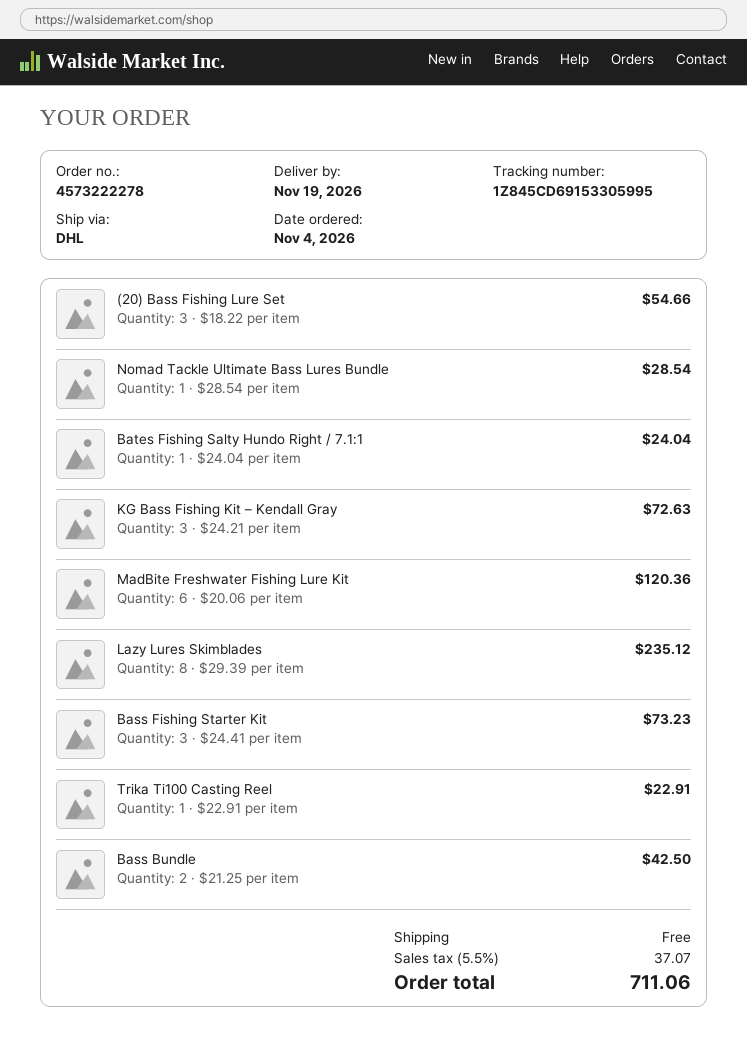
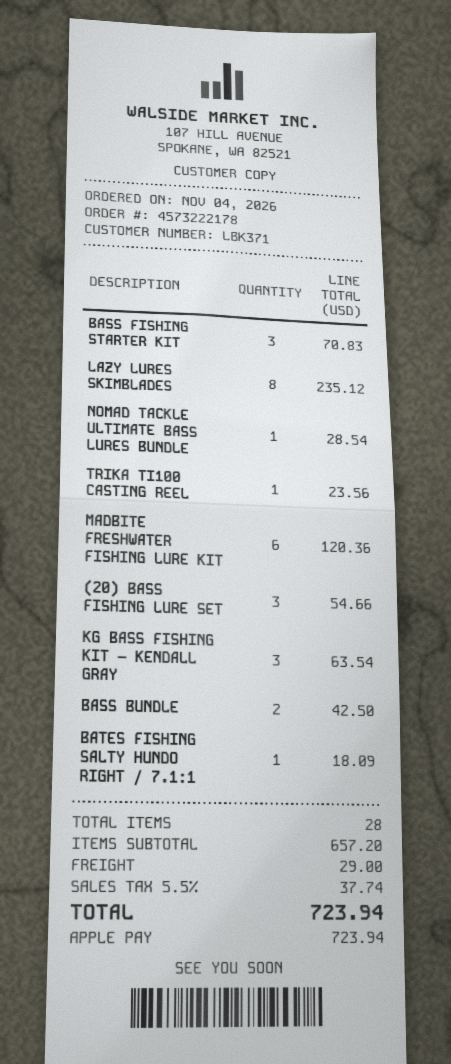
order number: 4573222278 -> 4573222178
Bates Fishing Salty Hundo Right / 7.1:1: 1 for 24.04 -> 1 for 18.09
KG Bass Fishing Kit – Kendall Gray: 3 for 72.63 -> 3 for 63.54
Bass Fishing Starter Kit: 3 for 73.23 -> 3 for 70.83
Trika Ti100 Casting Reel: 1 for 22.91 -> 1 for 23.56
shipping: 0.00 -> 29.00
tax: 5.5% = 37.07 -> 5.5% = 37.74
total: 711.06 -> 723.94

